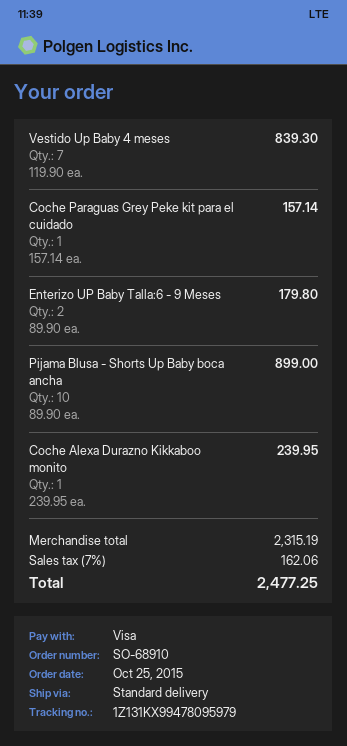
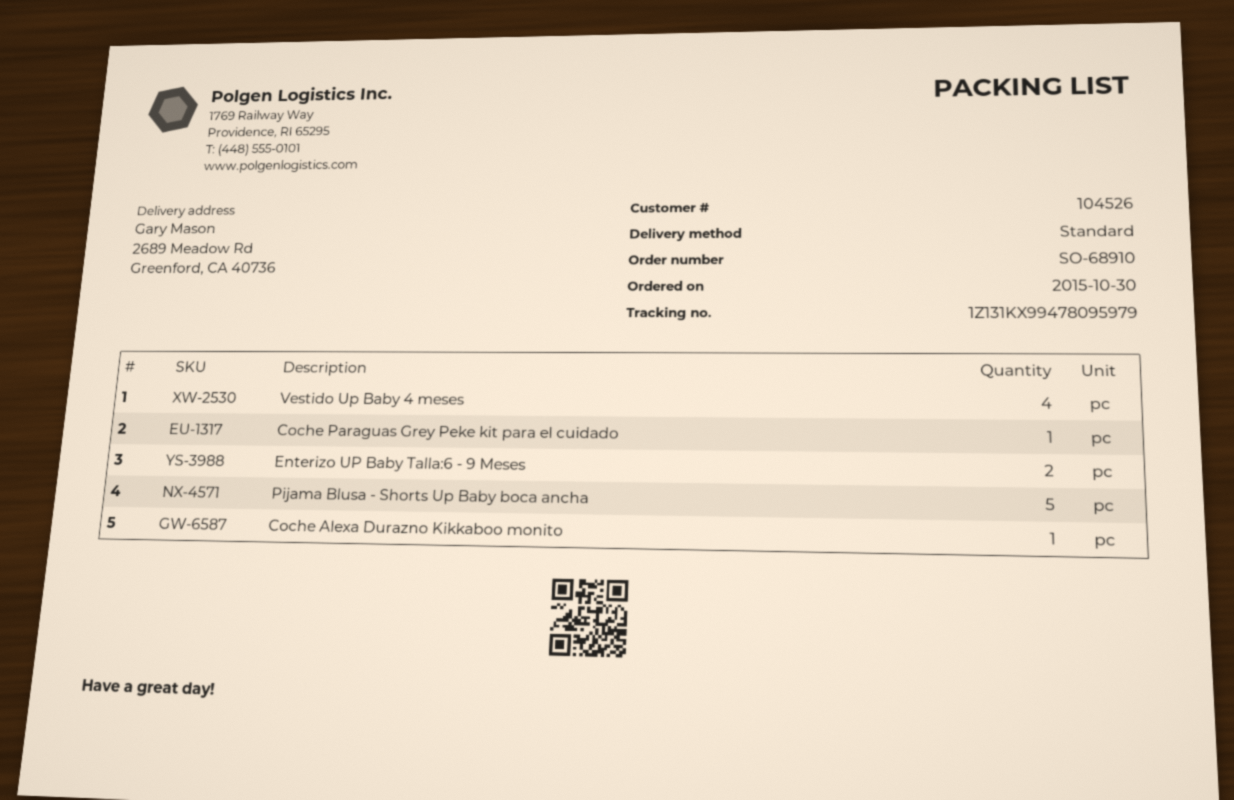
order date: 2015-10-25 -> 2015-10-30
Vestido Up Baby 4 meses: 7 -> 4
Pijama Blusa - Shorts Up Baby boca ancha: 10 -> 5

